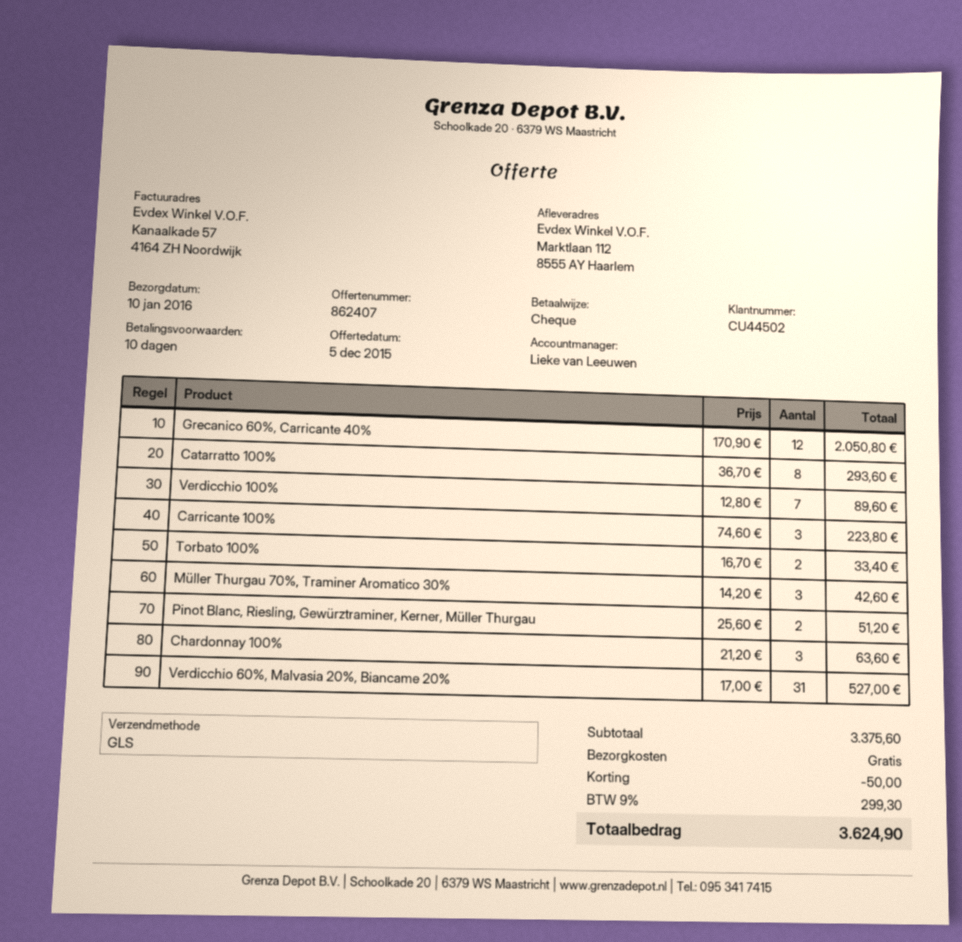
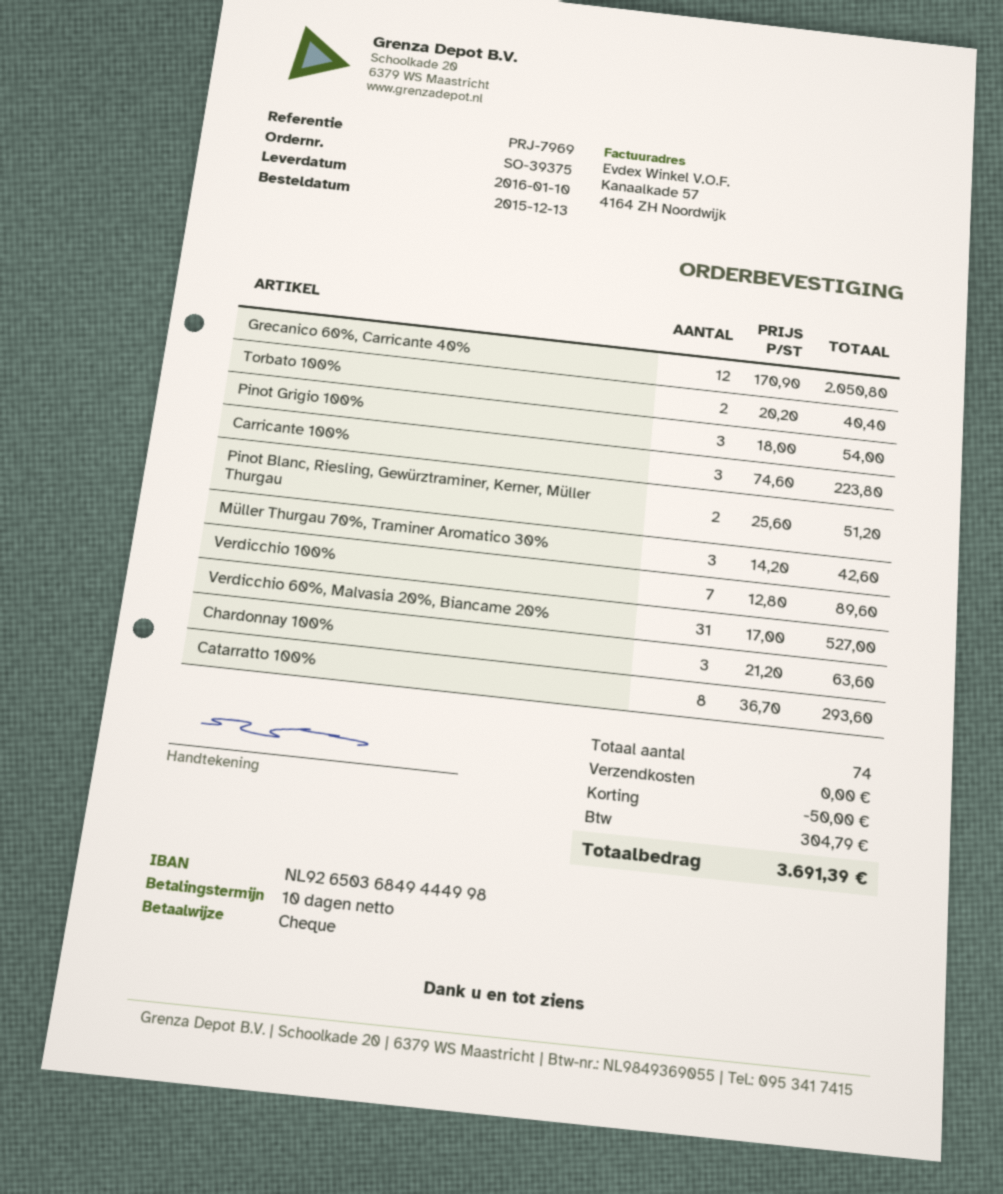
Torbato 100%: 2 x 16.70 = 33.40 -> 2 x 20.20 = 40.40
Pinot Grigio 100%: none -> 3 x 18.00 = 54.00
tax: 299.30 -> 304.79
total: 3624.90 -> 3691.39

